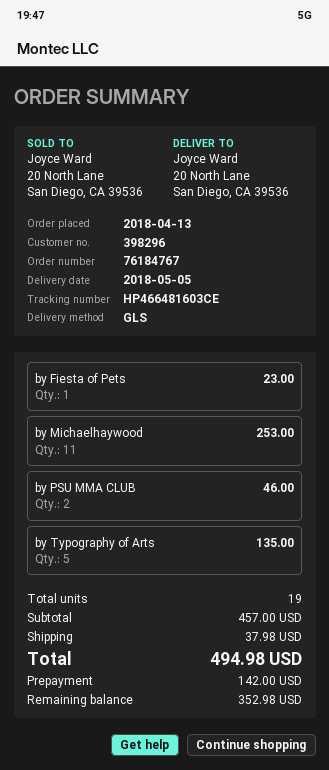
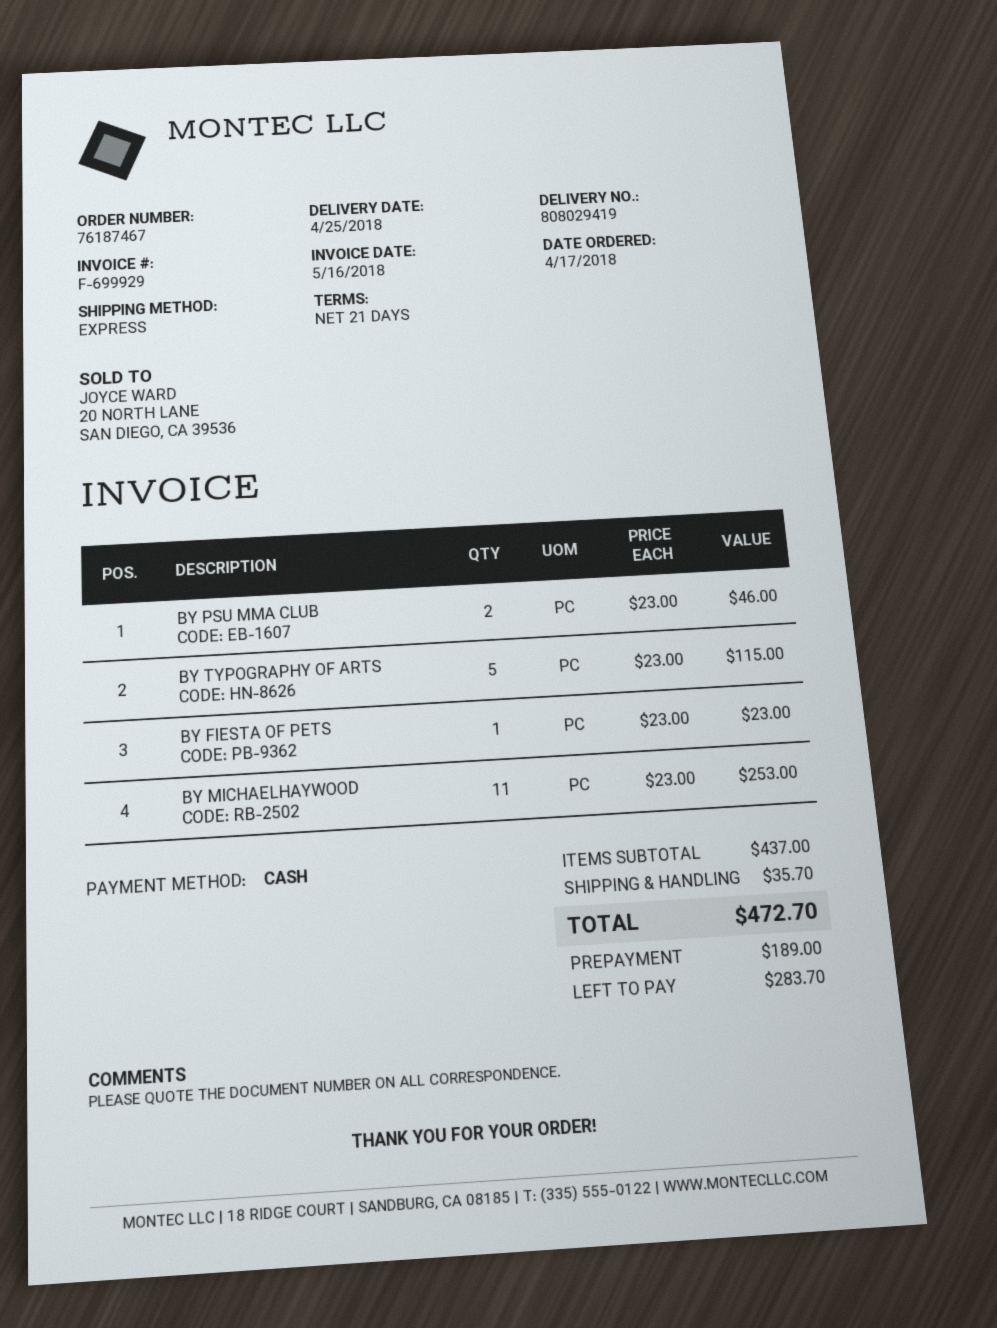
order number: 76184767 -> 76187467
order date: 2018-04-13 -> 2018-04-17
delivery date: 2018-05-05 -> 2018-04-25
shipping method: GLS -> express
by Typography of Arts: 5 for 135.00 -> 5 for 115.00
subtotal: 457.00 -> 437.00
shipping: 37.98 -> 35.70
total: 494.98 -> 472.70
deposit: 142.00 -> 189.00
balance: 352.98 -> 283.70

